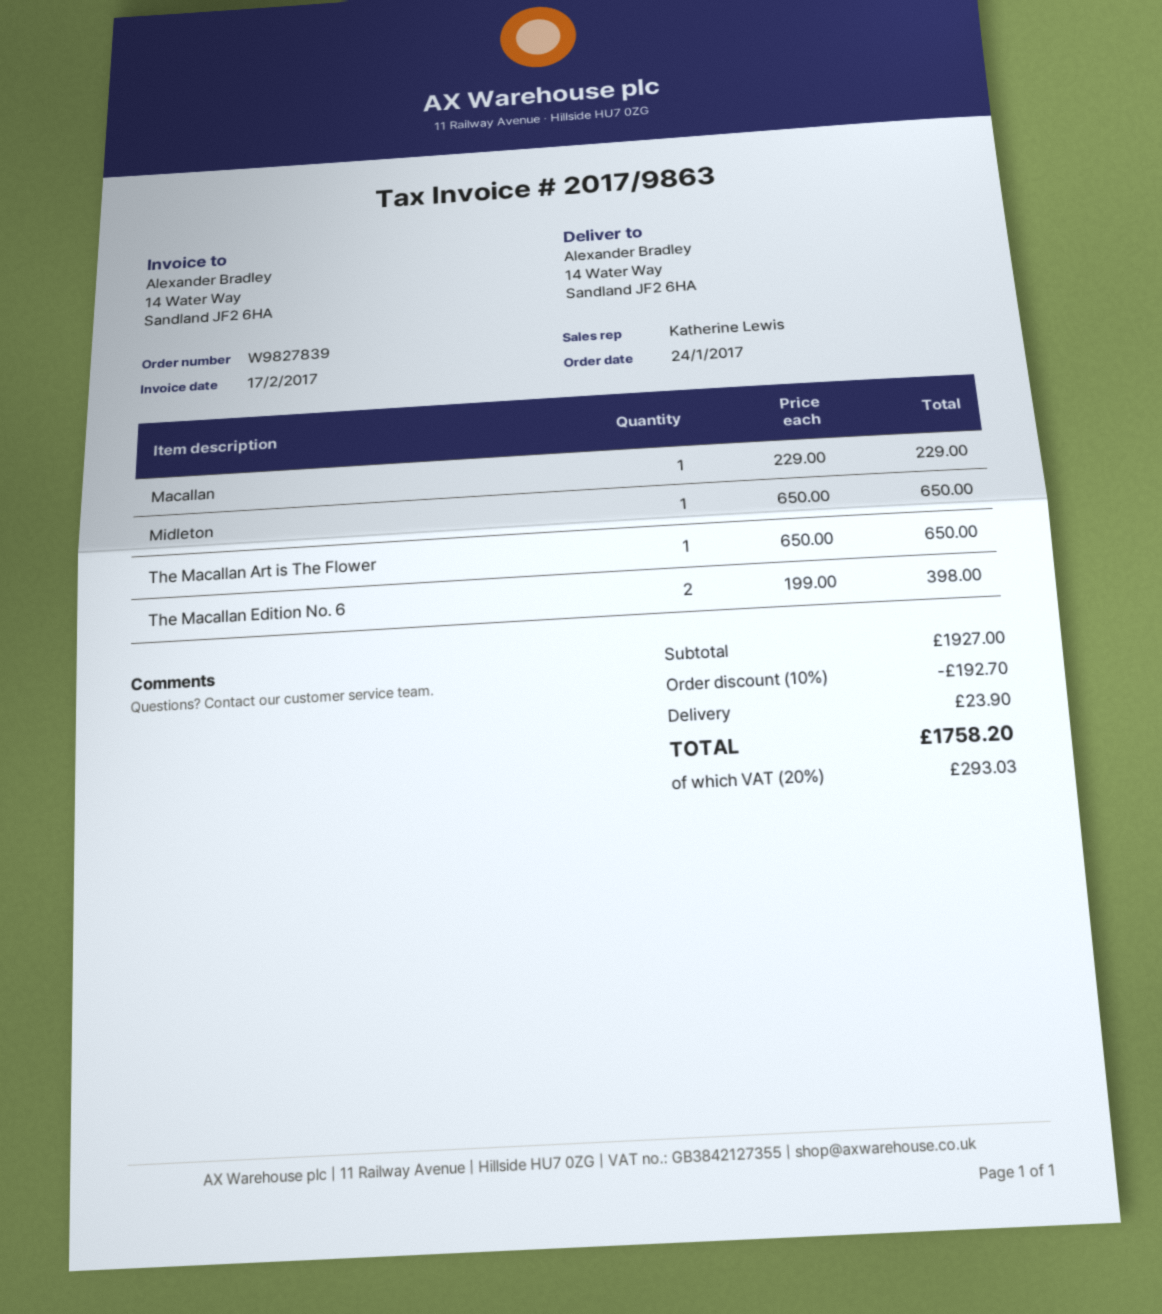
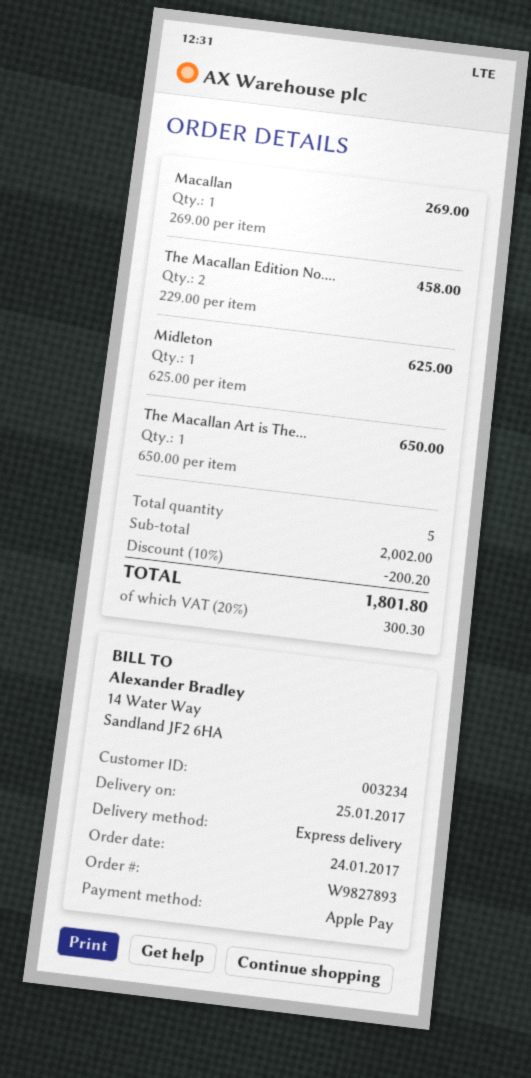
order number: W9827839 -> W9827893
Macallan: 1 x 229.00 = 229.00 -> 1 x 269.00 = 269.00
Midleton: 1 x 650.00 = 650.00 -> 1 x 625.00 = 625.00
The Macallan Edition No. 6: 2 x 199.00 = 398.00 -> 2 x 229.00 = 458.00
subtotal: 1927.00 -> 2002.00
discount: 10% = 192.70 -> 10% = 200.20
shipping: 23.90 -> none
tax: 20% = 293.03 -> 20% = 300.30
total: 1758.20 -> 1801.80

